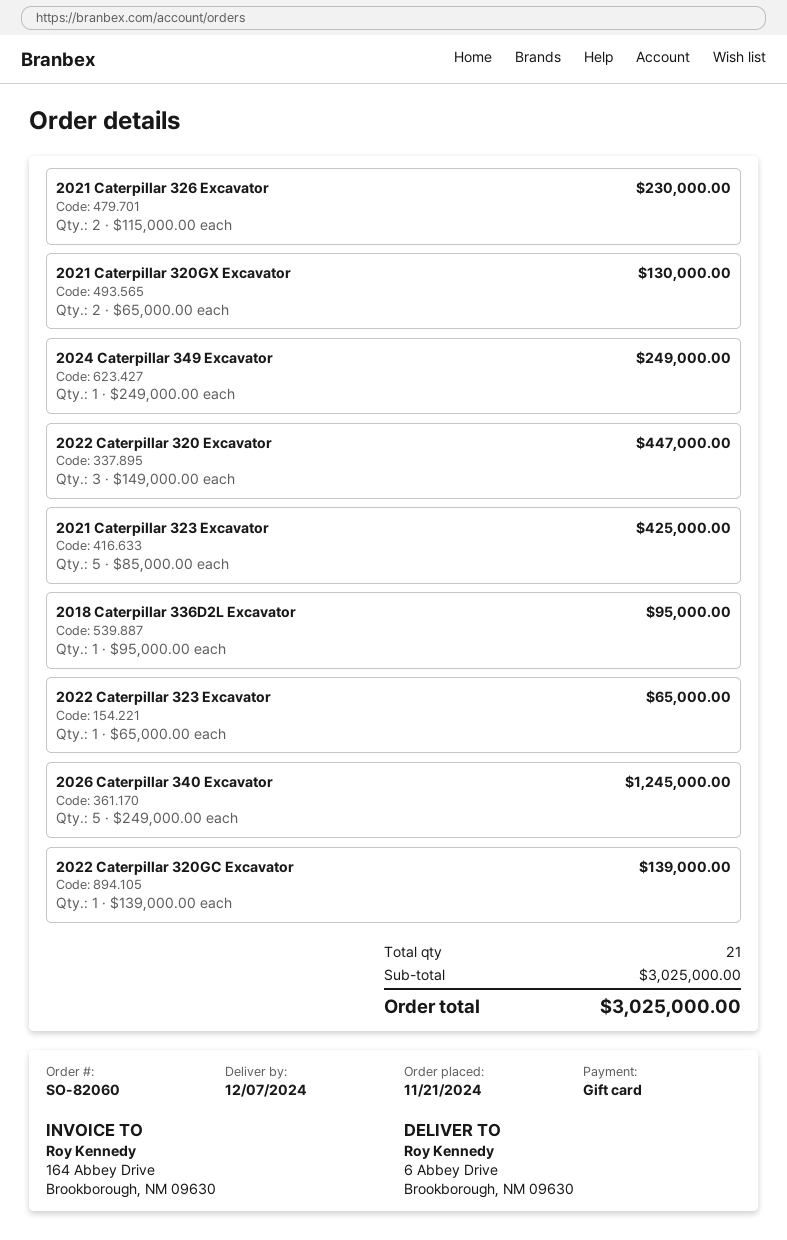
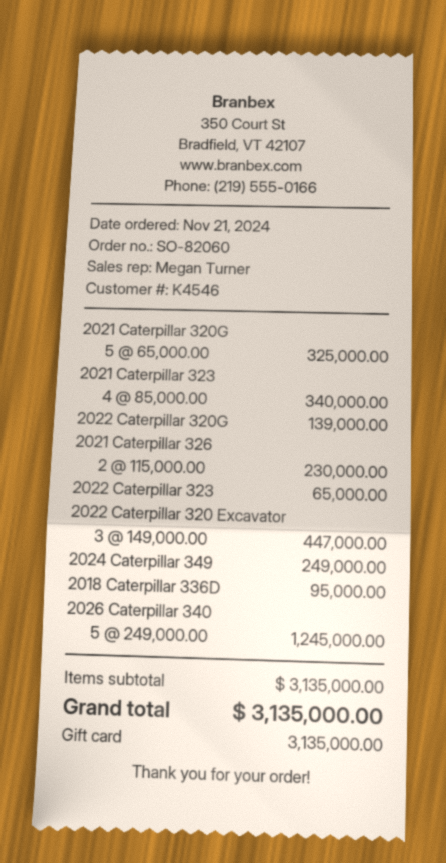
2021 Caterpillar 320GX Excavator: 2 x 65000.00 = 130000.00 -> 5 x 65000.00 = 325000.00
2021 Caterpillar 323 Excavator: 5 x 85000.00 = 425000.00 -> 4 x 85000.00 = 340000.00
subtotal: 3025000.00 -> 3135000.00
total: 3025000.00 -> 3135000.00

